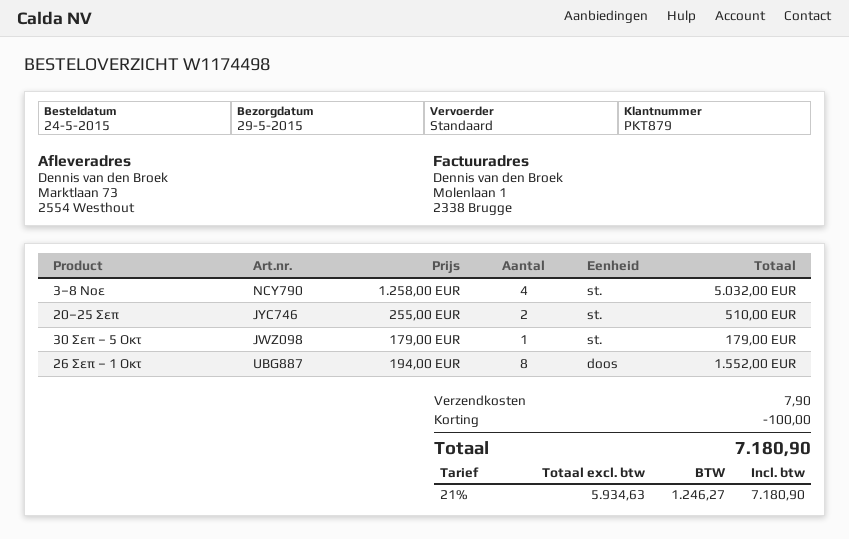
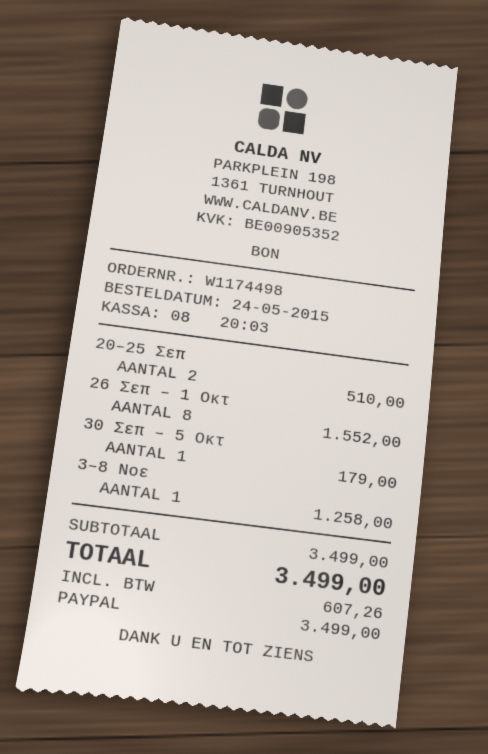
3–8 Νοε: 4 for 5032.00 -> 1 for 1258.00
discount: 100.00 -> none
shipping: 7.90 -> none
tax: 1246.27 -> 607.26
total: 7180.90 -> 3499.00

